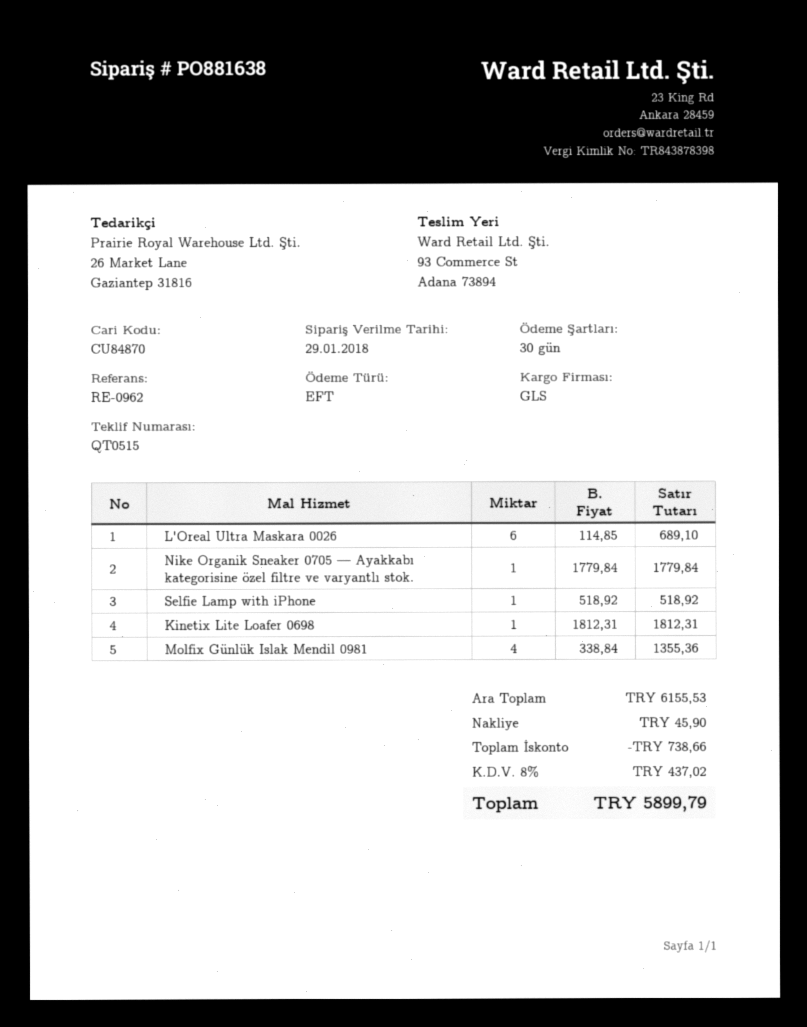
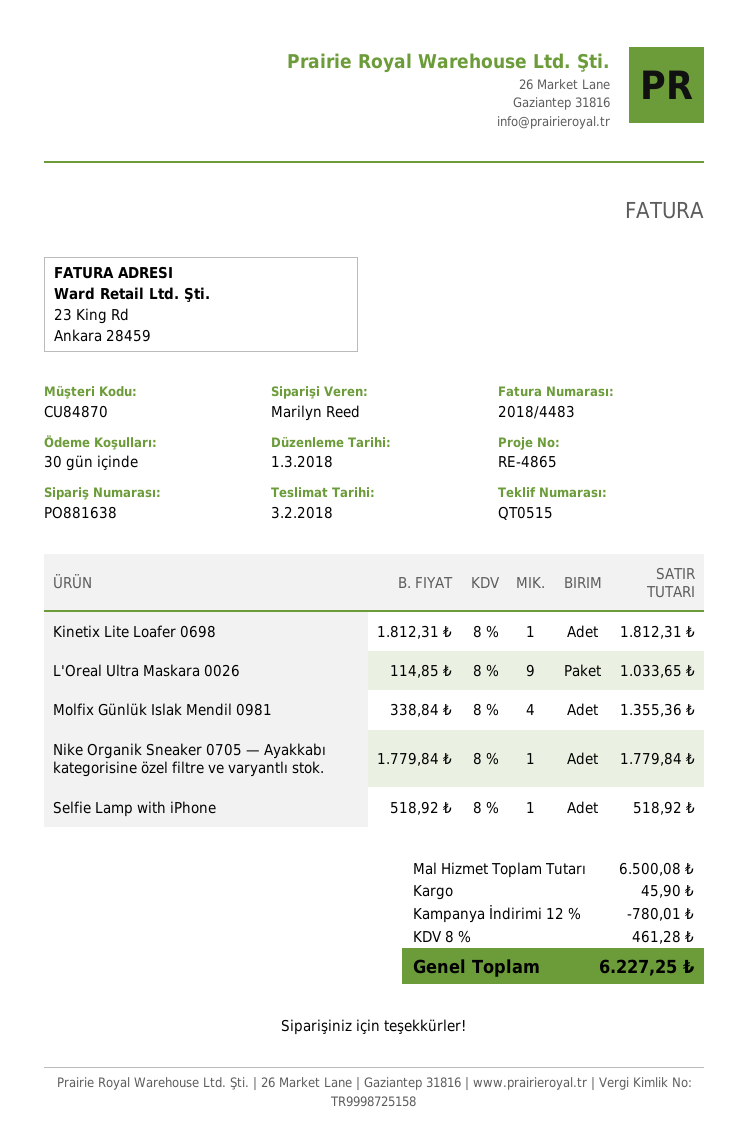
reference: RE-0962 -> RE-4865
L'Oreal Ultra Maskara 0026: 6 x 114.85 = 689.10 -> 9 x 114.85 = 1033.65
subtotal: 6155.53 -> 6500.08
discount: 738.66 -> 780.01
tax: 8% = 437.02 -> 8% = 461.28
total: 5899.79 -> 6227.25

